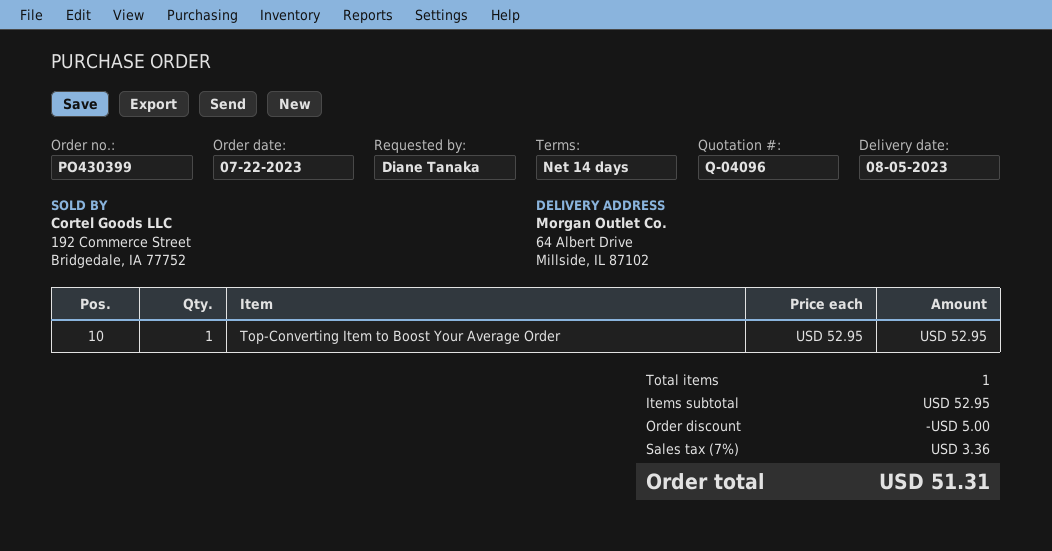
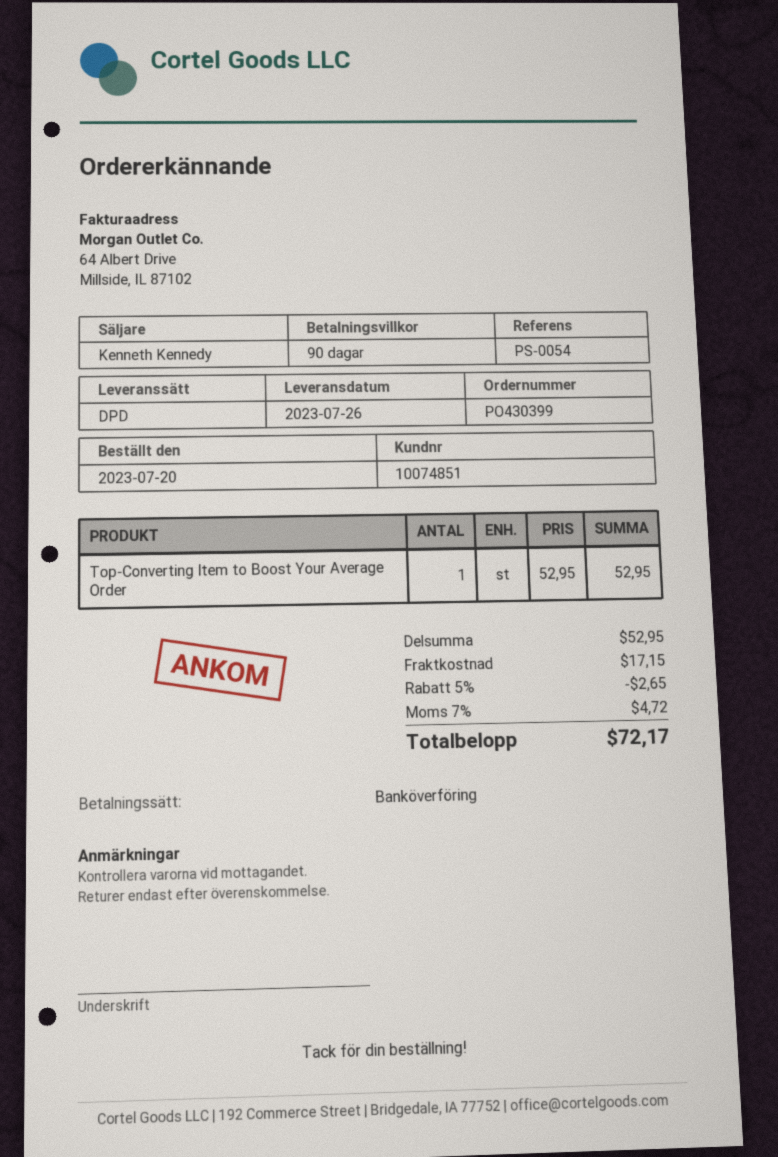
order date: 2023-07-22 -> 2023-07-20
delivery date: 2023-08-05 -> 2023-07-26
payment terms: 14 days -> 90 days
discount: 5.00 -> 2.65
shipping: none -> 17.15
tax: 7% = 3.36 -> 7% = 4.72
total: 51.31 -> 72.17

